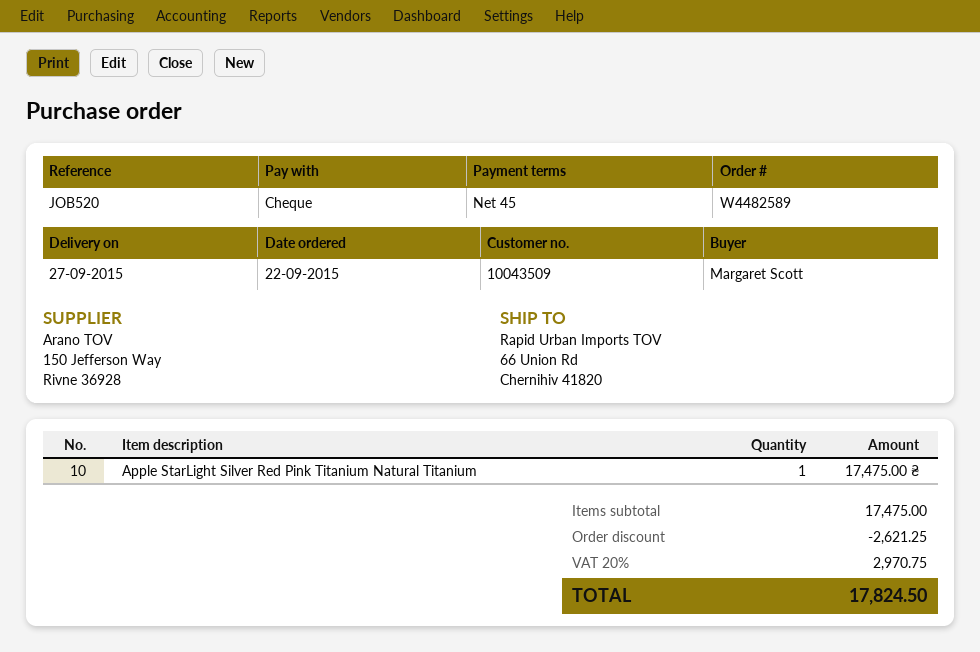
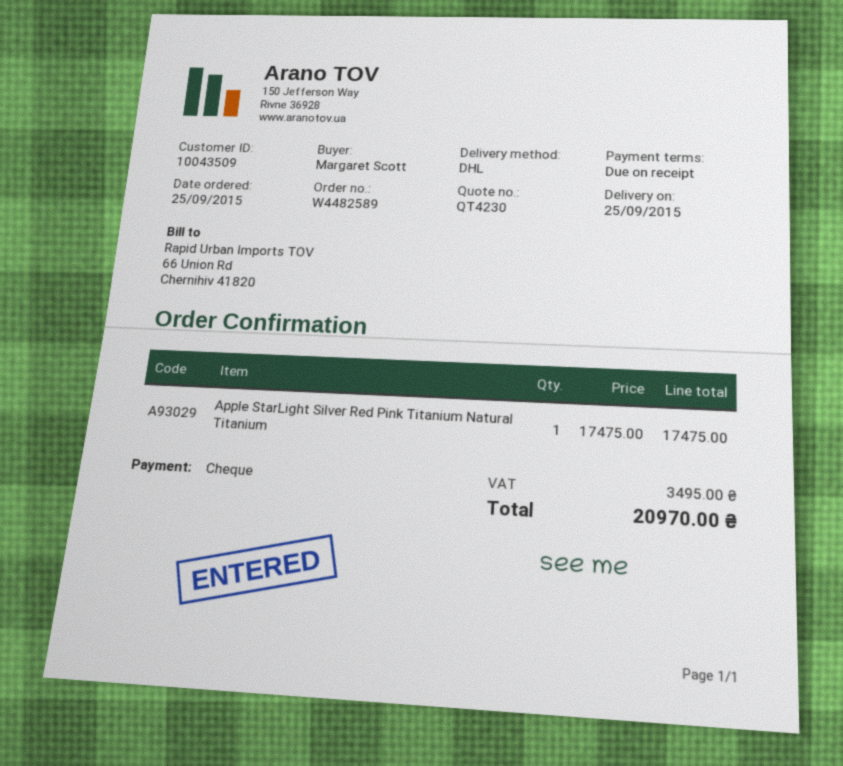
order date: 2015-09-22 -> 2015-09-25
delivery date: 2015-09-27 -> 2015-09-25
payment terms: 45 days -> on receipt
discount: 2621.25 -> none
tax: 2970.75 -> 3495.00
total: 17824.50 -> 20970.00

